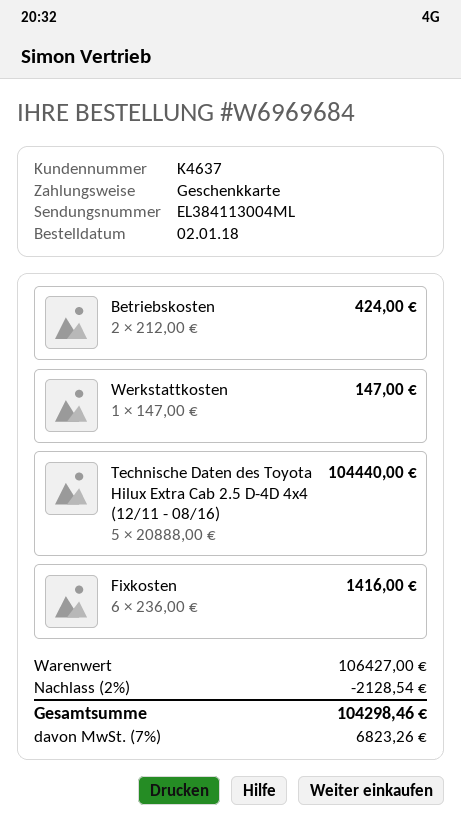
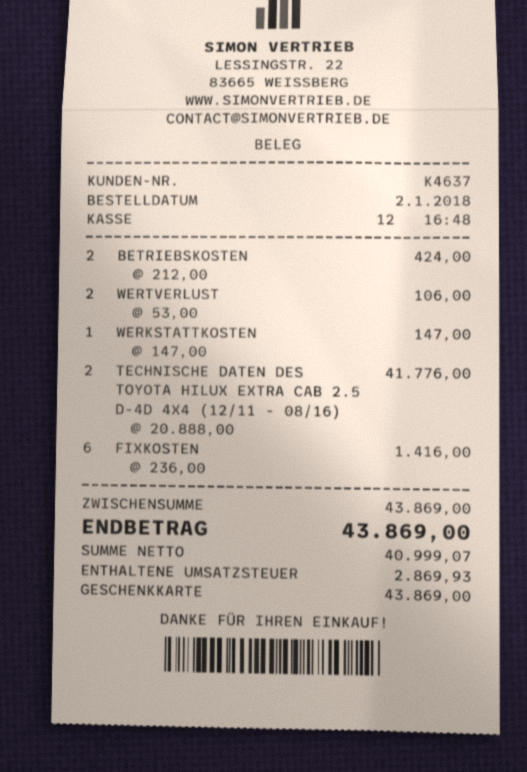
Technische Daten des Toyota Hilux Extra Cab 2.5 D-4D 4x4 (12/11 - 08/16): 5 x 20888.00 = 104440.00 -> 2 x 20888.00 = 41776.00
WERTVERLUST: none -> 2 x 53.00 = 106.00
subtotal: 106427.00 -> 43869.00
discount: 2% = 2128.54 -> none
tax: 6823.26 -> 2869.93
total: 104298.46 -> 43869.00

